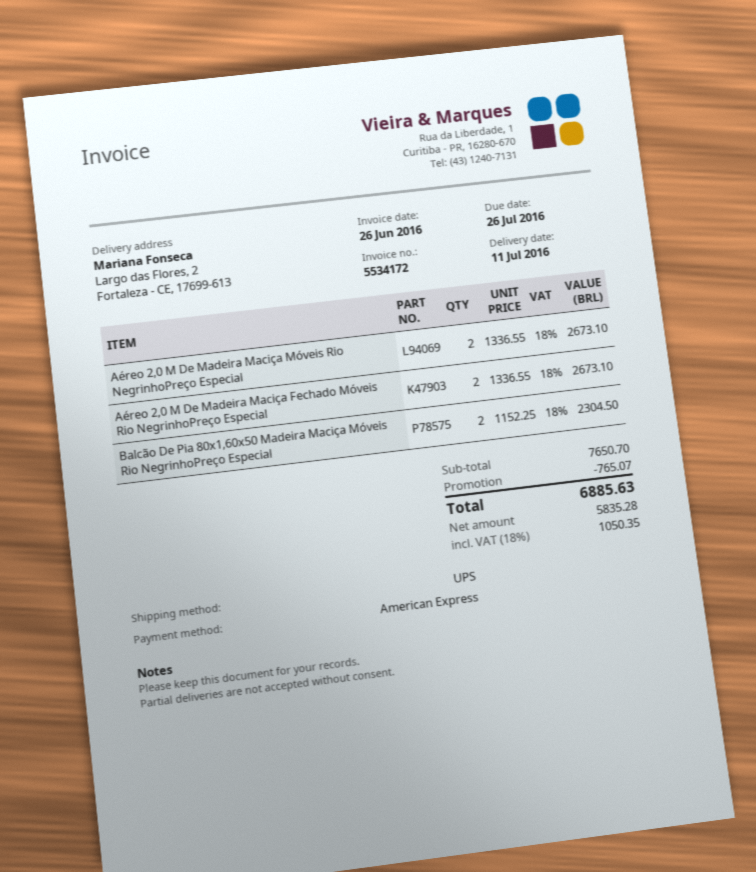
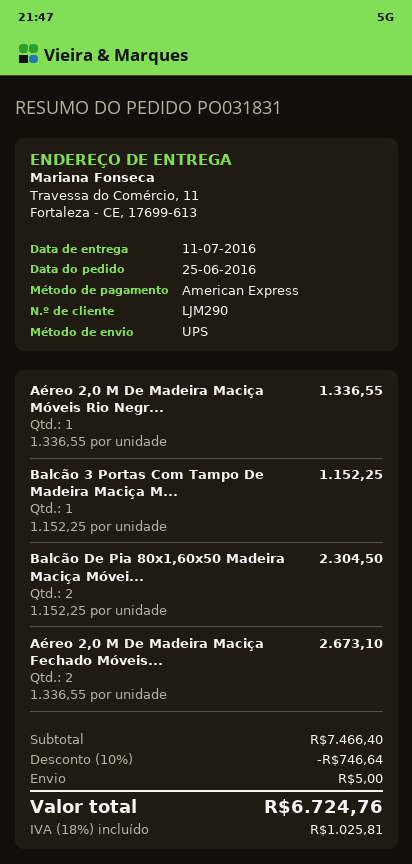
ship to: Largo das Flores, 2, Fortaleza - CE, 17699-613 -> Travessa do Comércio, 11, Fortaleza - CE, 17699-613
Aéreo 2,0 M De Madeira Maciça Móveis Rio NegrinhoPreço Especial: 2 x 1336.55 = 2673.10 -> 1 x 1336.55 = 1336.55
Balcão 3 Portas Com Tampo De Madeira Maciça M...: none -> 1 x 1152.25 = 1152.25
subtotal: 7650.70 -> 7466.40
discount: 765.07 -> 746.64
shipping: none -> 5.00
tax: 18% = 1050.35 -> 18% = 1025.81
total: 6885.63 -> 6724.76

